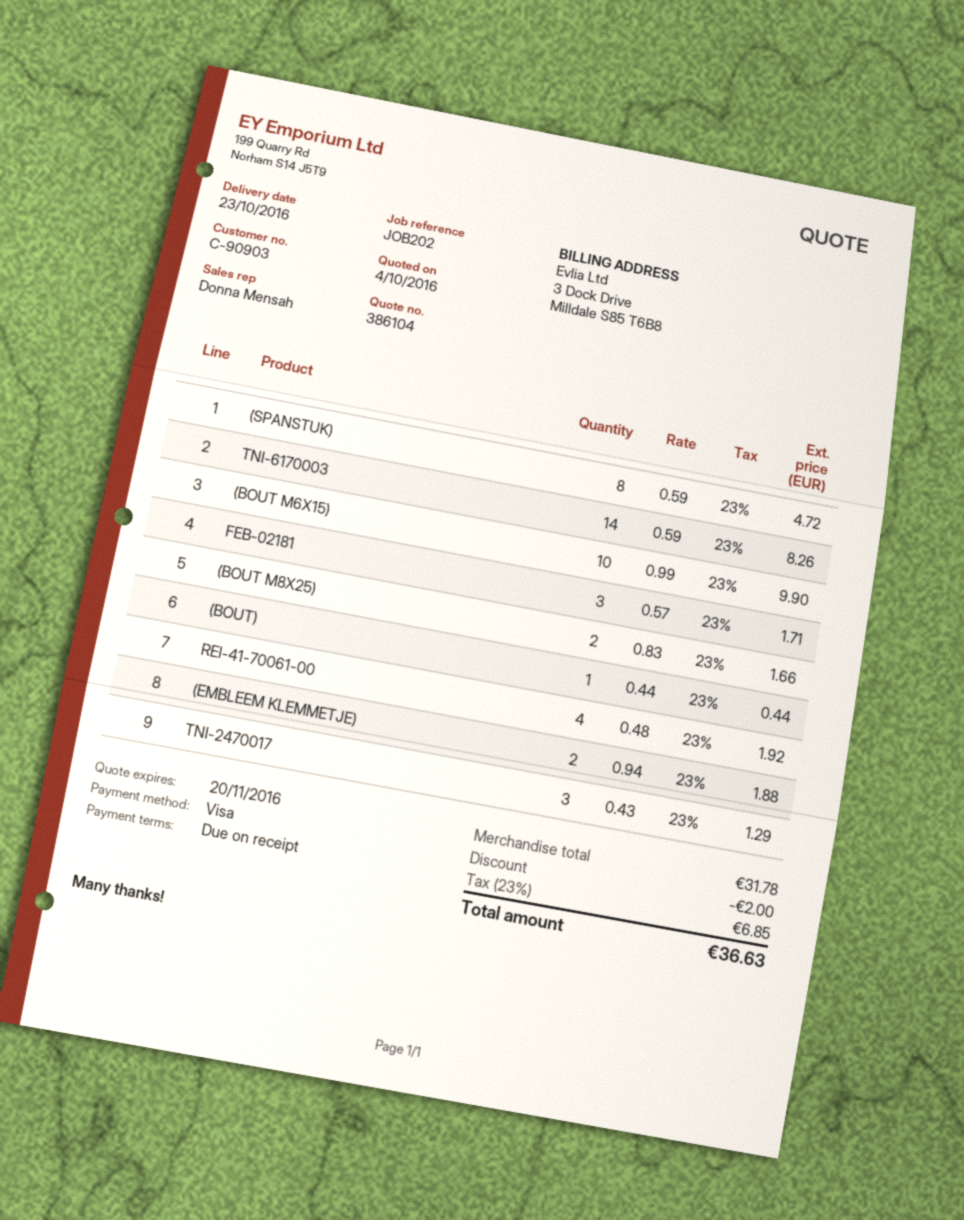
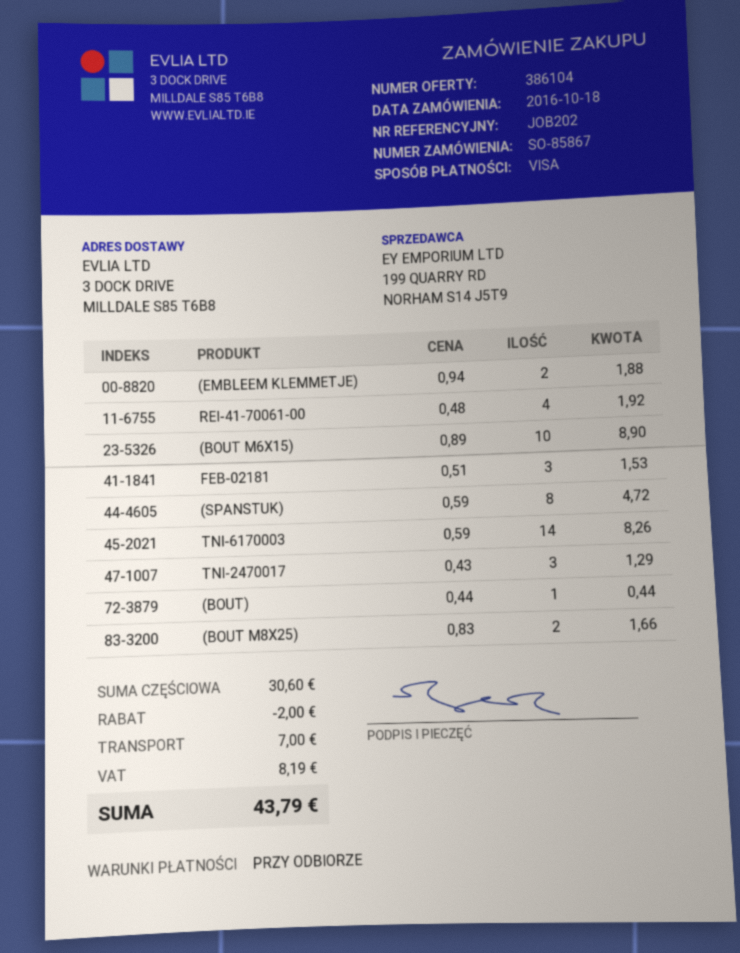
(BOUT M6X15): 10 x 0.99 = 9.90 -> 10 x 0.89 = 8.90
FEB-02181: 3 x 0.57 = 1.71 -> 3 x 0.51 = 1.53
subtotal: 31.78 -> 30.60
shipping: none -> 7.00
tax: 6.85 -> 8.19
total: 36.63 -> 43.79

